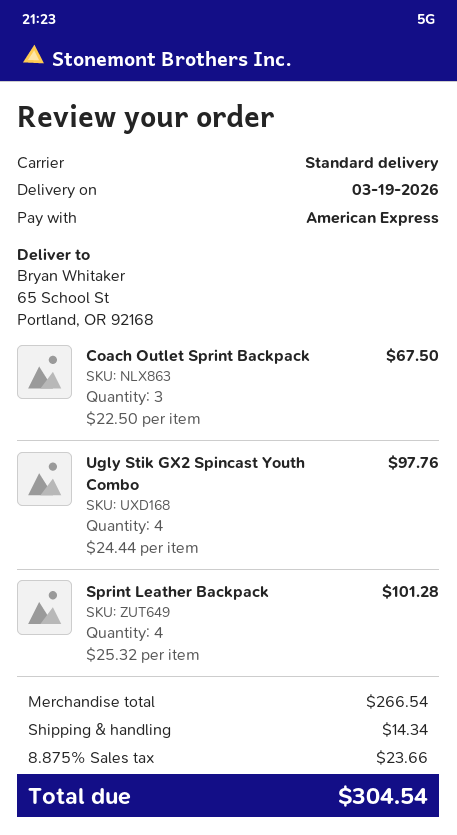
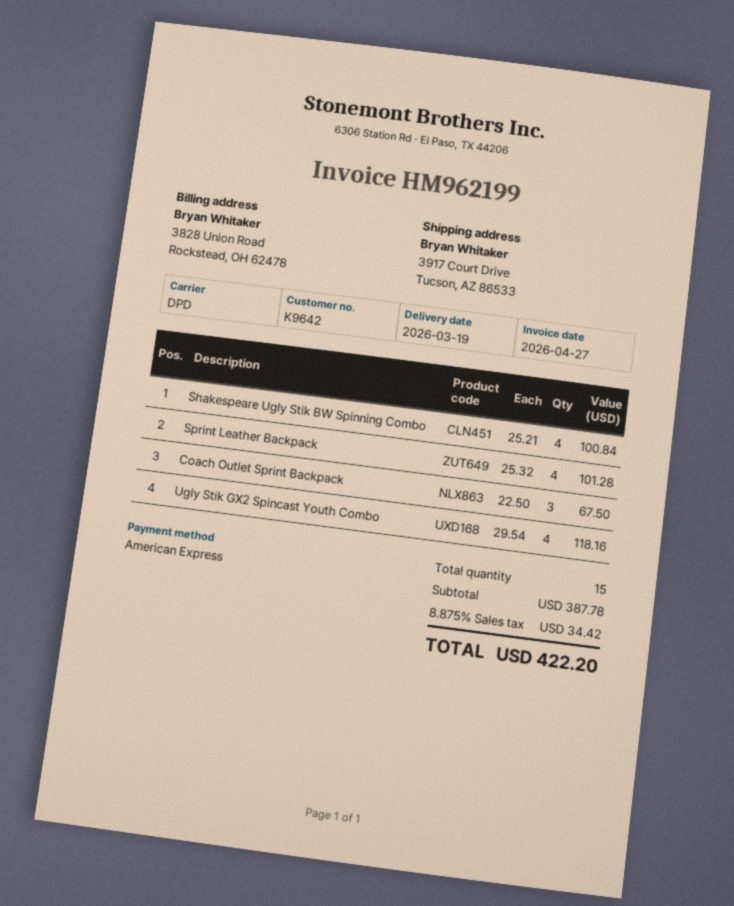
shipping method: standard -> DPD
ship to: 65 School St, Portland, OR 92168 -> 3917 Court Drive, Tucson, AZ 86533
Ugly Stik GX2 Spincast Youth Combo: 4 x 24.44 = 97.76 -> 4 x 29.54 = 118.16
Shakespeare Ugly Stik BW Spinning Combo: none -> 4 x 25.21 = 100.84
subtotal: 266.54 -> 387.78
shipping: 14.34 -> none
tax: 8.875% = 23.66 -> 8.875% = 34.42
total: 304.54 -> 422.20

